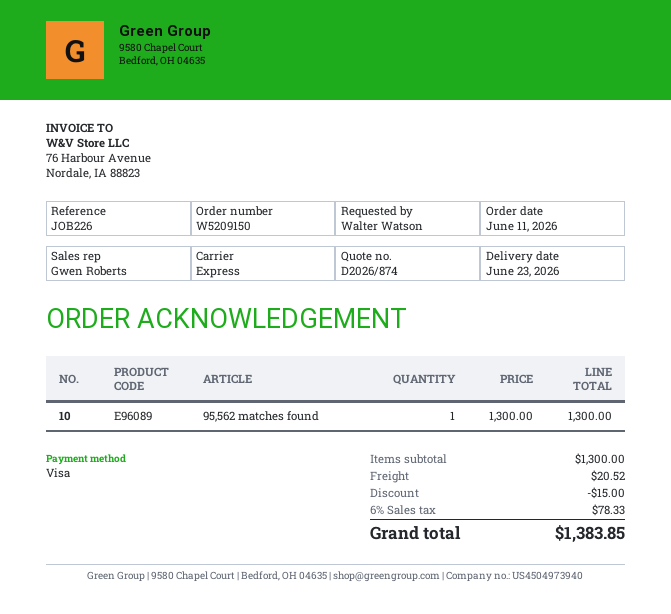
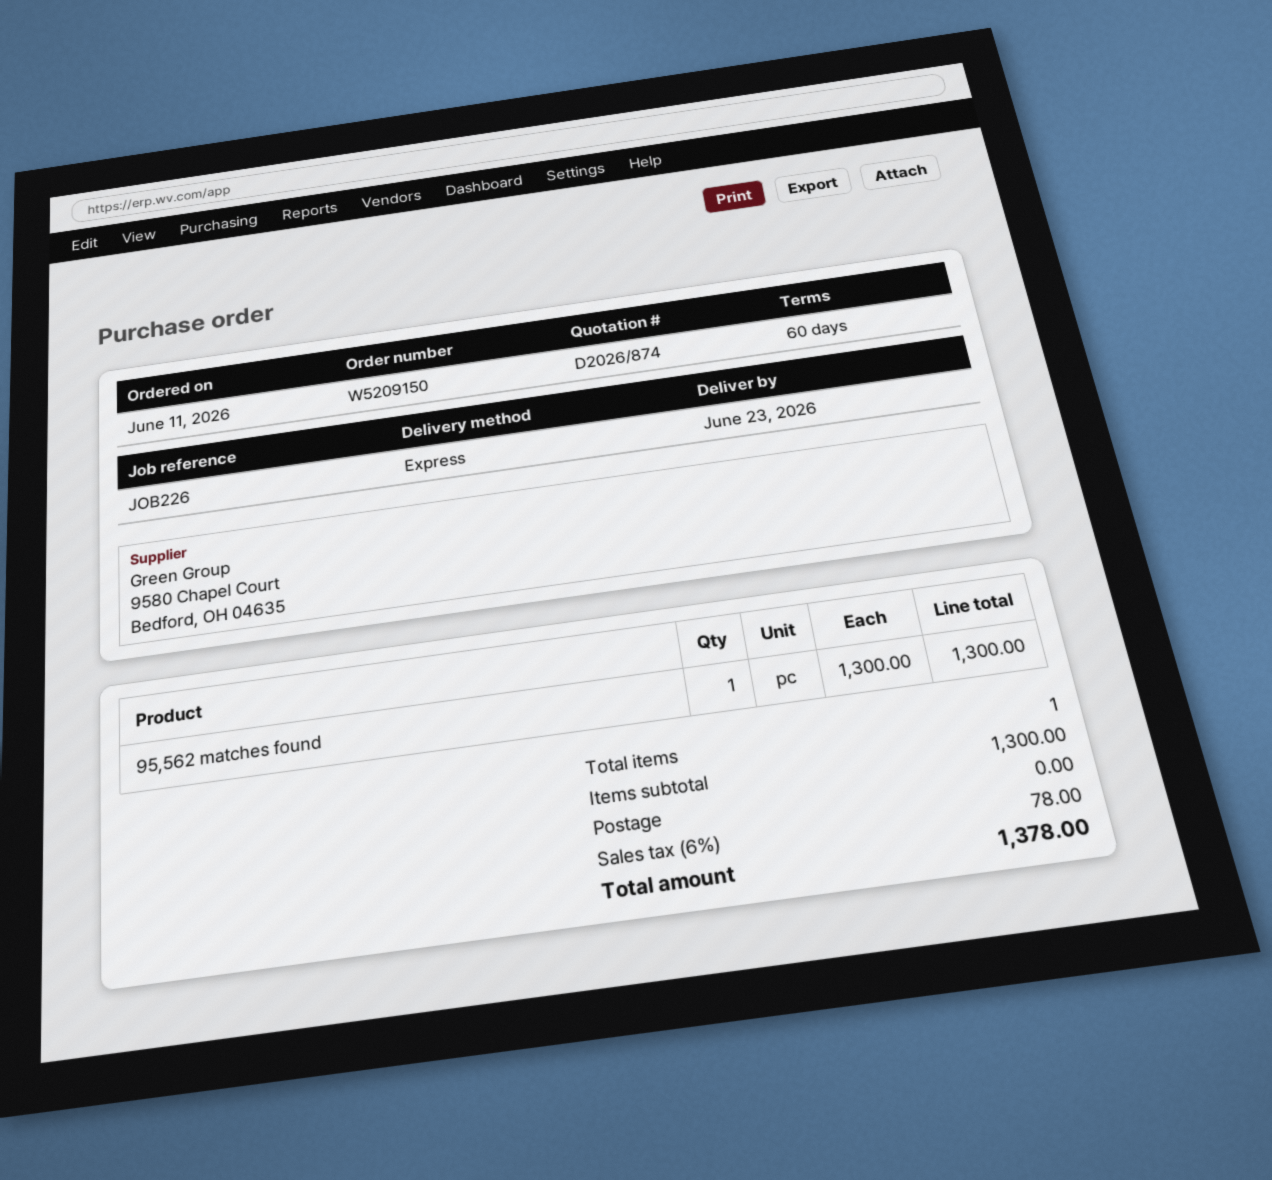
discount: 15.00 -> none
shipping: 20.52 -> 0.00
tax: 6% = 78.33 -> 6% = 78.00
total: 1383.85 -> 1378.00

